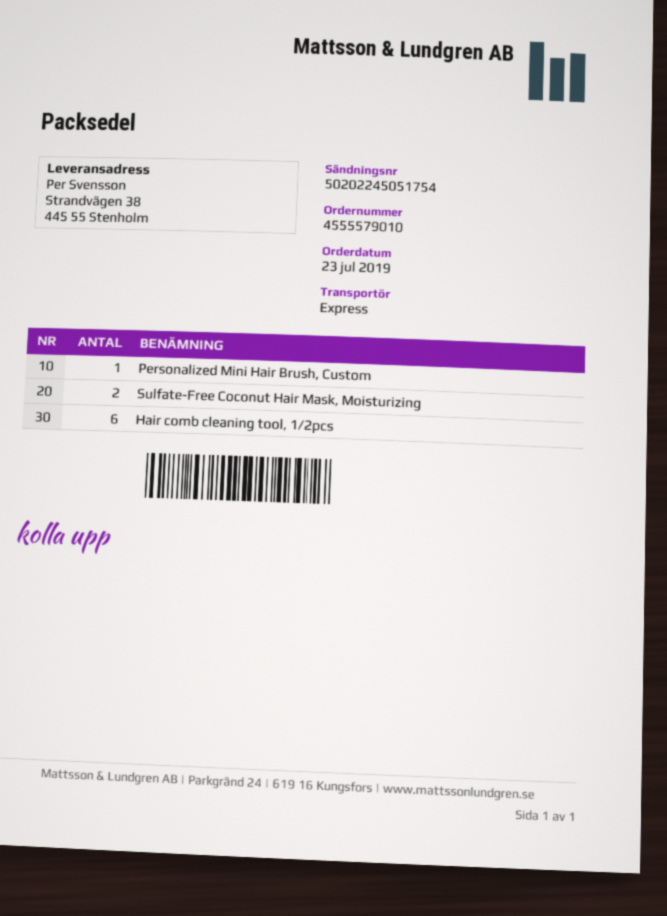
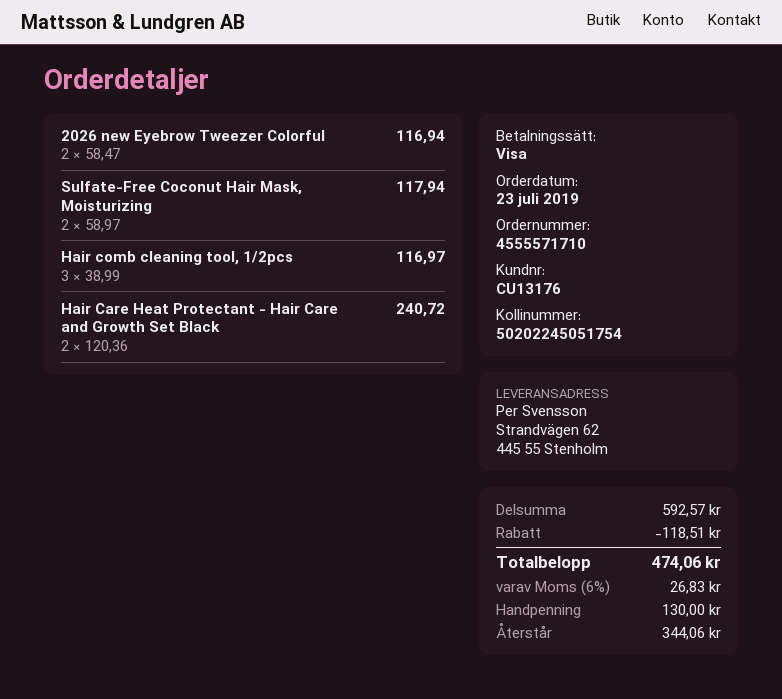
order number: 4555579010 -> 4555571710
ship to: Strandvägen 38, 445 55 Stenholm -> Strandvägen 62, 445 55 Stenholm
Personalized Mini Hair Brush, Custom: 1 -> none
Hair comb cleaning tool, 1/2pcs: 6 -> 3
2026 new Eyebrow Tweezer Colorful: none -> 2
Hair Care Heat Protectant - Hair Care and Growth Set Black: none -> 2

